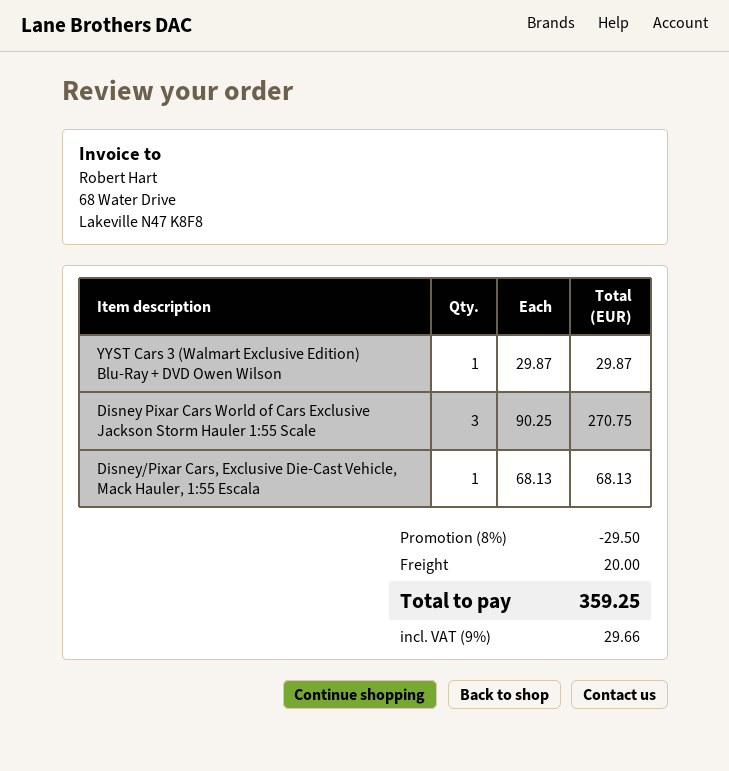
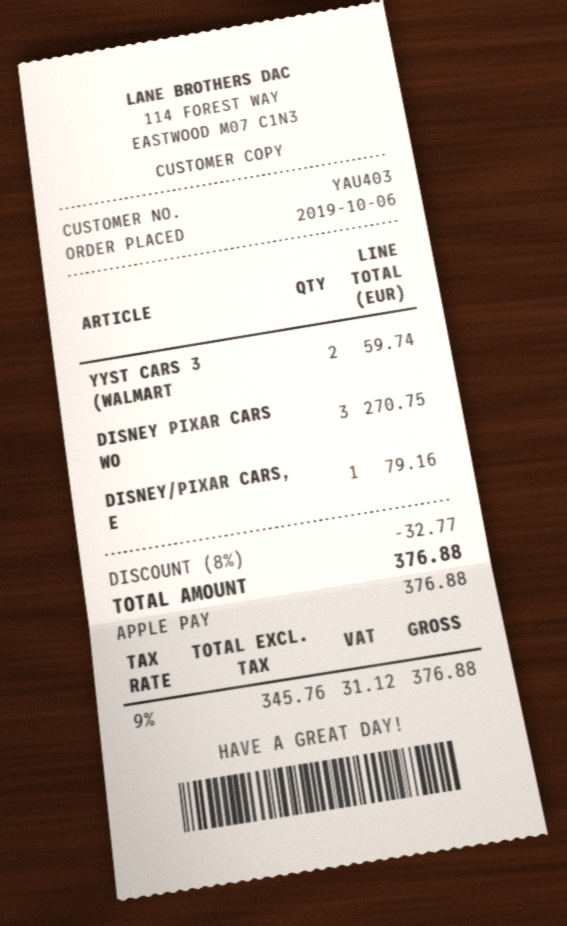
YYST Cars 3 (Walmart Exclusive Edition) Blu-Ray + DVD Owen Wilson: 1 for 29.87 -> 2 for 59.74
Disney/Pixar Cars, Exclusive Die-Cast Vehicle, Mack Hauler, 1:55 Escala: 1 for 68.13 -> 1 for 79.16
discount: 8% = 29.50 -> 8% = 32.77
shipping: 20.00 -> none
tax: 9% = 29.66 -> 9% = 31.12
total: 359.25 -> 376.88

